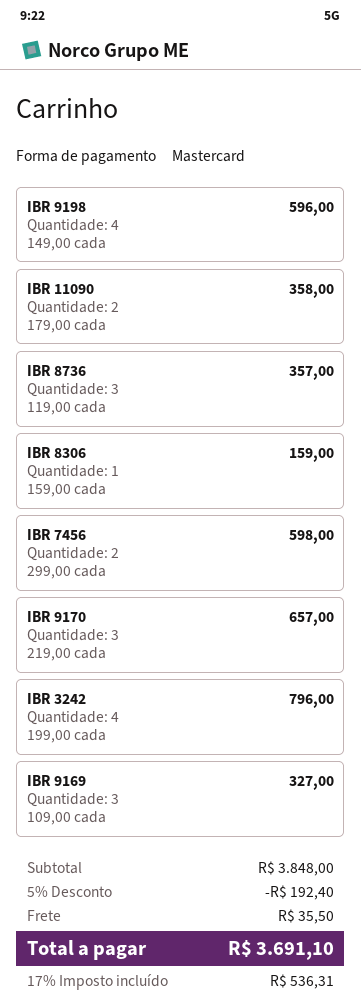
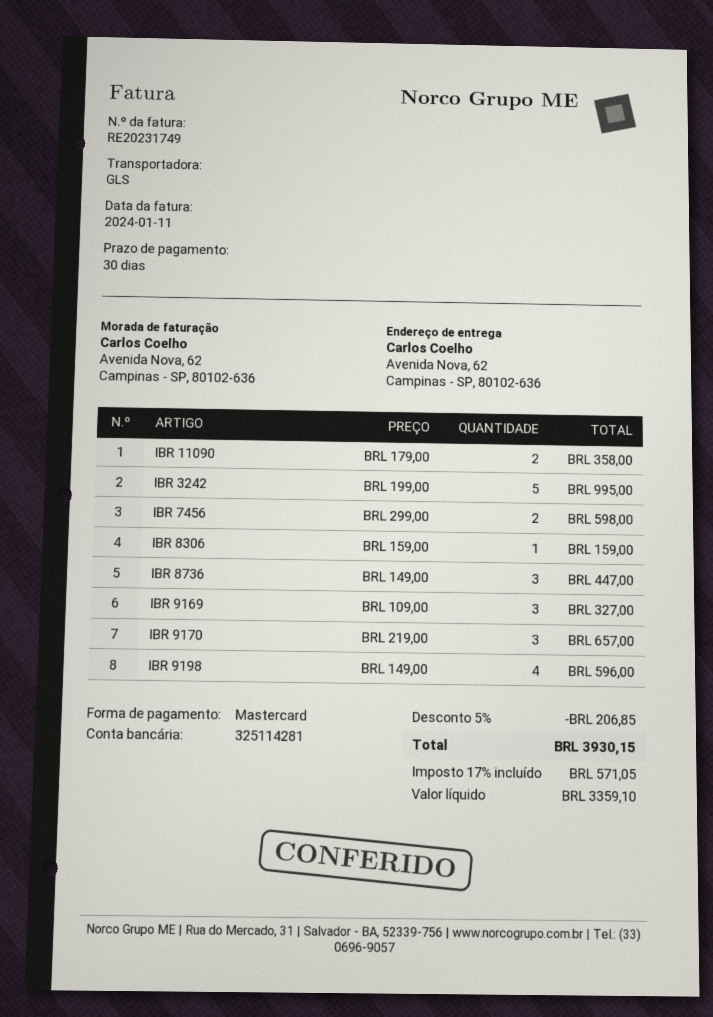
IBR 8736: 3 x 119.00 = 357.00 -> 3 x 149.00 = 447.00
IBR 3242: 4 x 199.00 = 796.00 -> 5 x 199.00 = 995.00
discount: 5% = 192.40 -> 5% = 206.85
shipping: 35.50 -> none
tax: 17% = 536.31 -> 17% = 571.05
total: 3691.10 -> 3930.15

